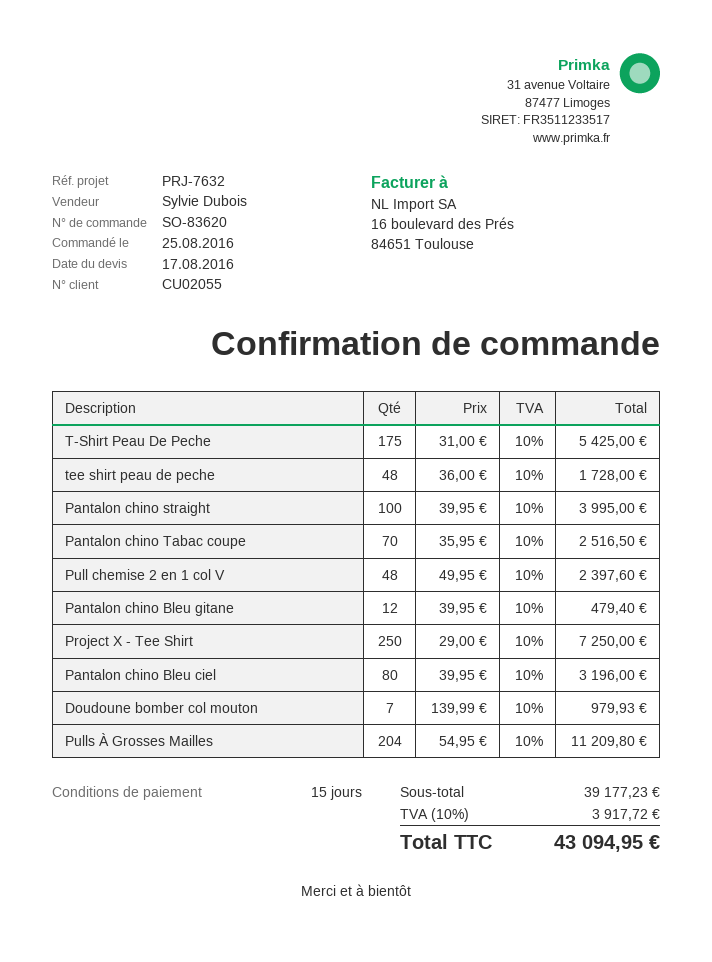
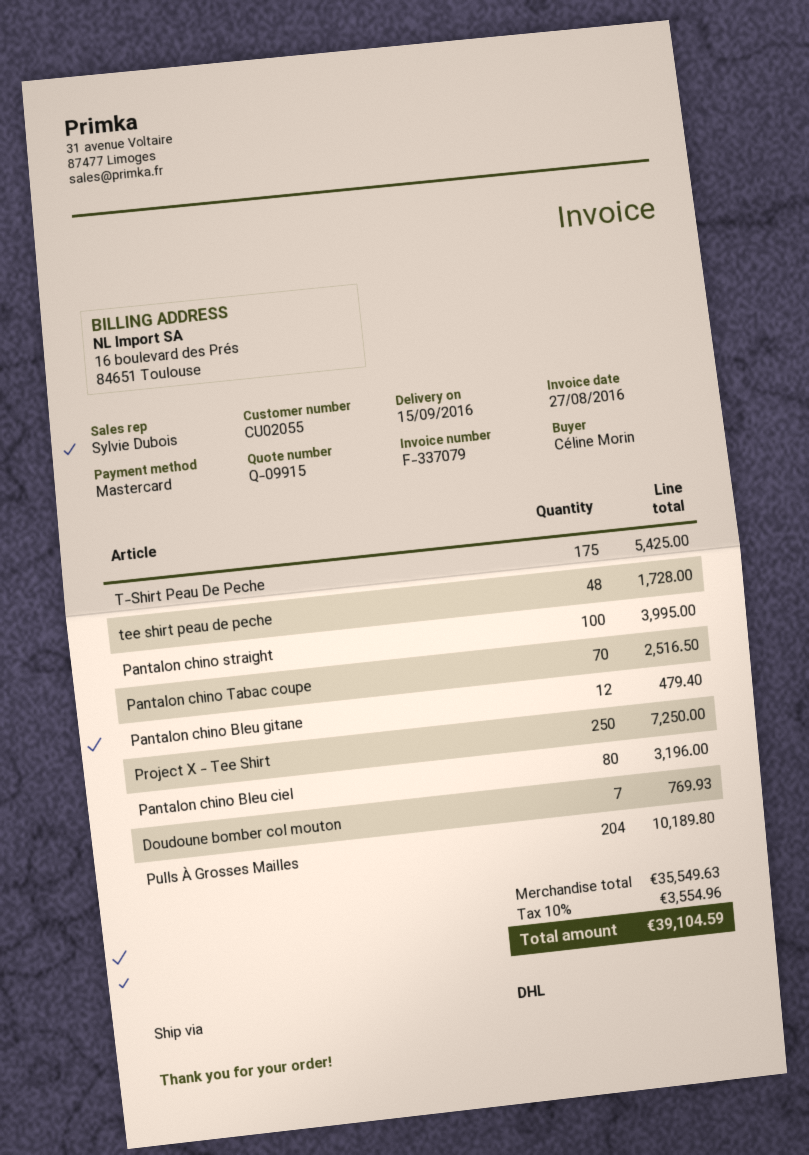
Pull chemise 2 en 1 col V: 48 for 2397.60 -> none
Doudoune bomber col mouton: 7 for 979.93 -> 7 for 769.93
Pulls À Grosses Mailles: 204 for 11209.80 -> 204 for 10189.80
subtotal: 39177.23 -> 35549.63
tax: 10% = 3917.72 -> 10% = 3554.96
total: 43094.95 -> 39104.59

